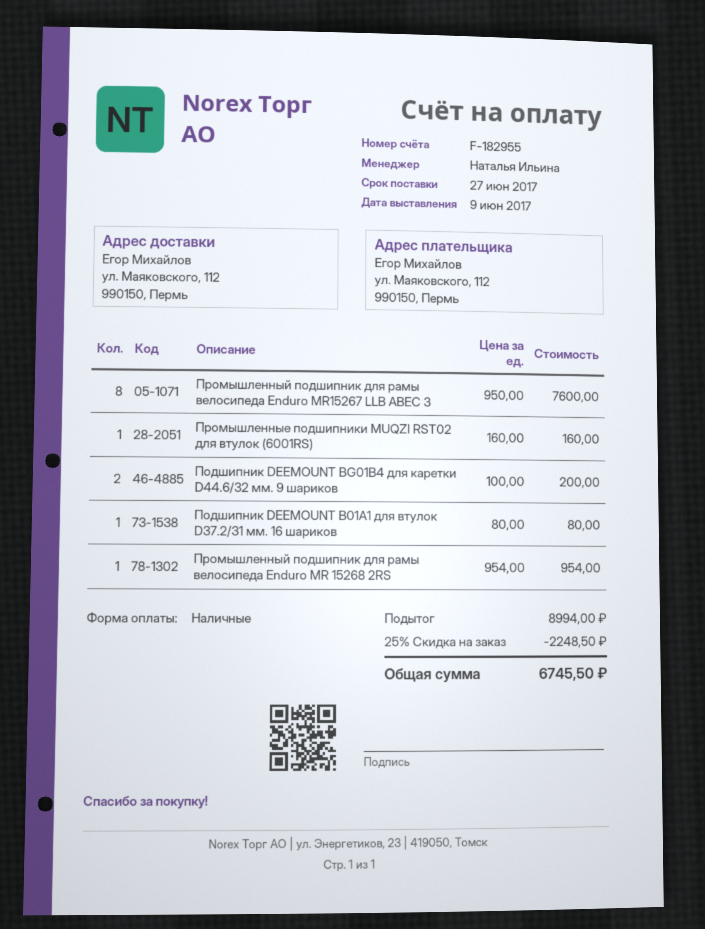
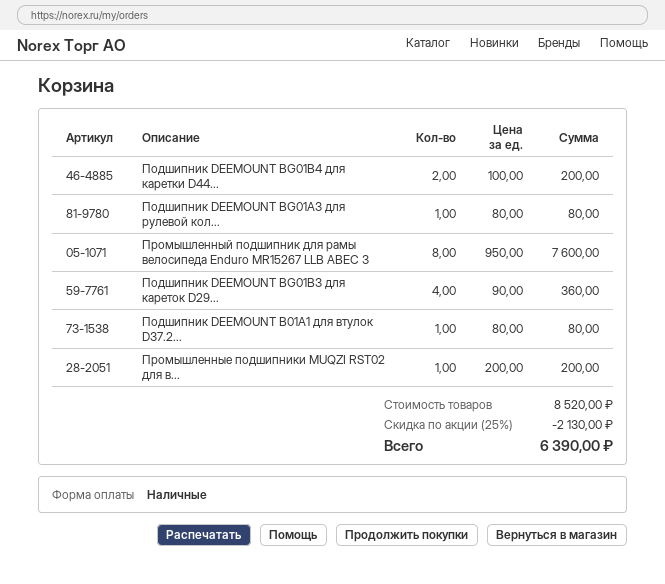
Промышленные подшипники MUQZI RST02 для втулок (6001RS): 1 x 160.00 = 160.00 -> 1 x 200.00 = 200.00
Промышленный подшипник для рамы велосипеда Enduro MR 15268 2RS: 1 x 954.00 = 954.00 -> none
Подшипник DEEMOUNT BG01A3 для рулевой кол...: none -> 1 x 80.00 = 80.00
Подшипник DEEMOUNT BG01B3 для кареток D29...: none -> 4 x 90.00 = 360.00
subtotal: 8994.00 -> 8520.00
discount: 25% = 2248.50 -> 25% = 2130.00
total: 6745.50 -> 6390.00

